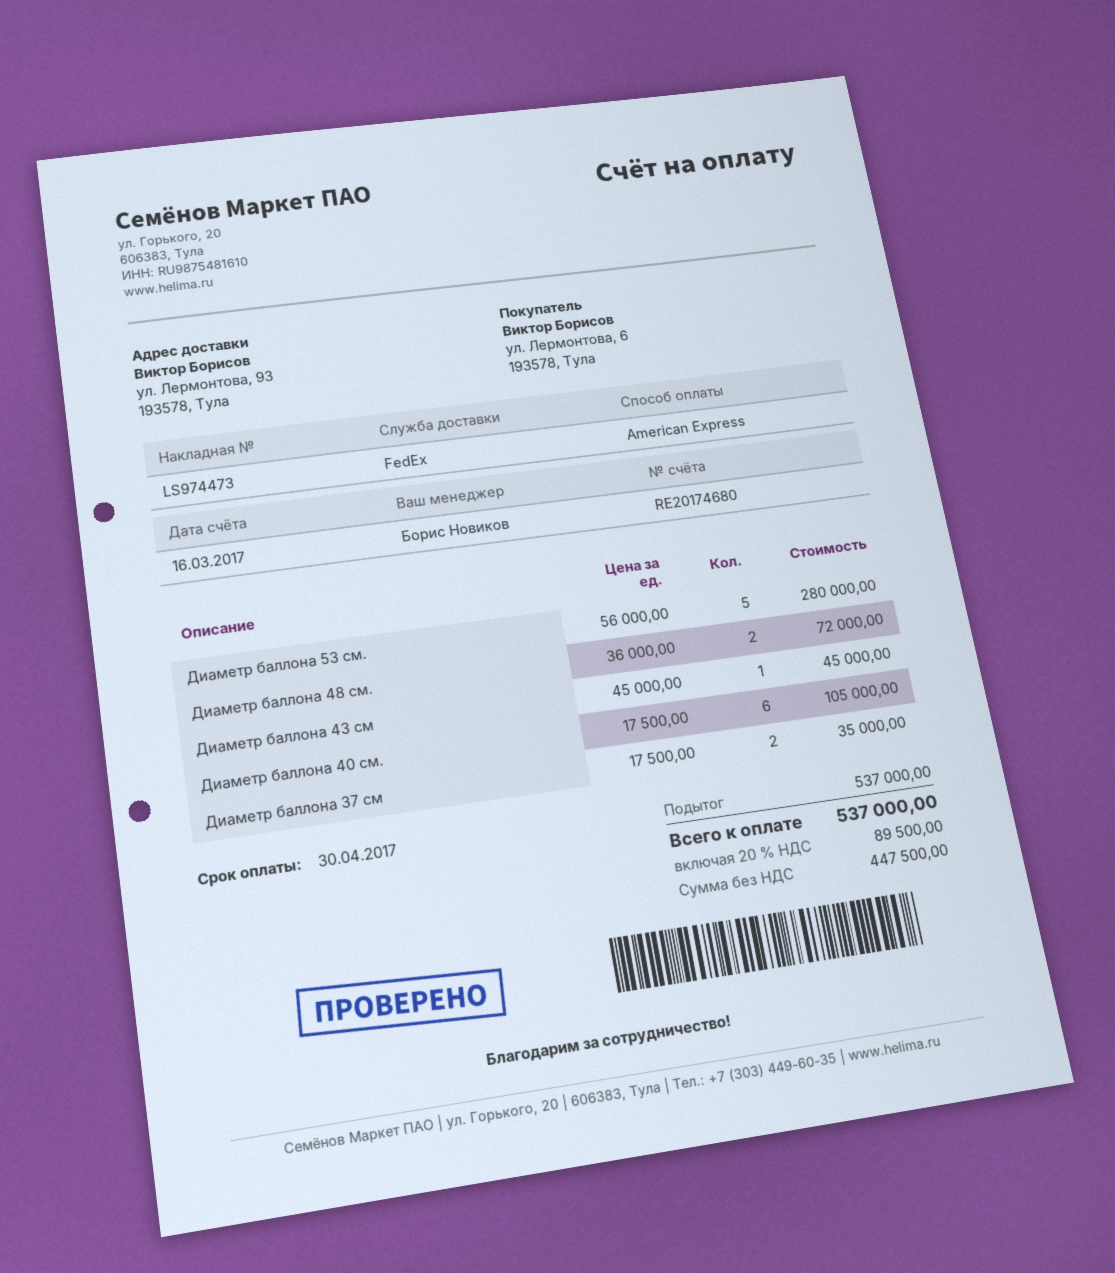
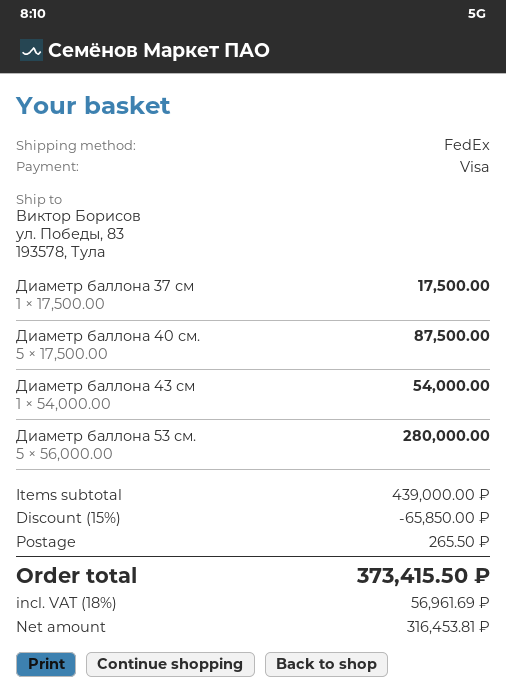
payment method: American Express -> Visa
ship to: ул. Лермонтова, 93, 193578, Тула -> ул. Победы, 83, 193578, Тула
Диаметр баллона 48 см.: 2 x 36000.00 = 72000.00 -> none
Диаметр баллона 43 см: 1 x 45000.00 = 45000.00 -> 1 x 54000.00 = 54000.00
Диаметр баллона 40 см.: 6 x 17500.00 = 105000.00 -> 5 x 17500.00 = 87500.00
Диаметр баллона 37 см: 2 x 17500.00 = 35000.00 -> 1 x 17500.00 = 17500.00
subtotal: 537000.00 -> 439000.00
discount: none -> 15% = 65850.00
shipping: none -> 265.50
net: 447500.00 -> 316453.81
tax: 20% = 89500.00 -> 18% = 56961.69
total: 537000.00 -> 373415.50

